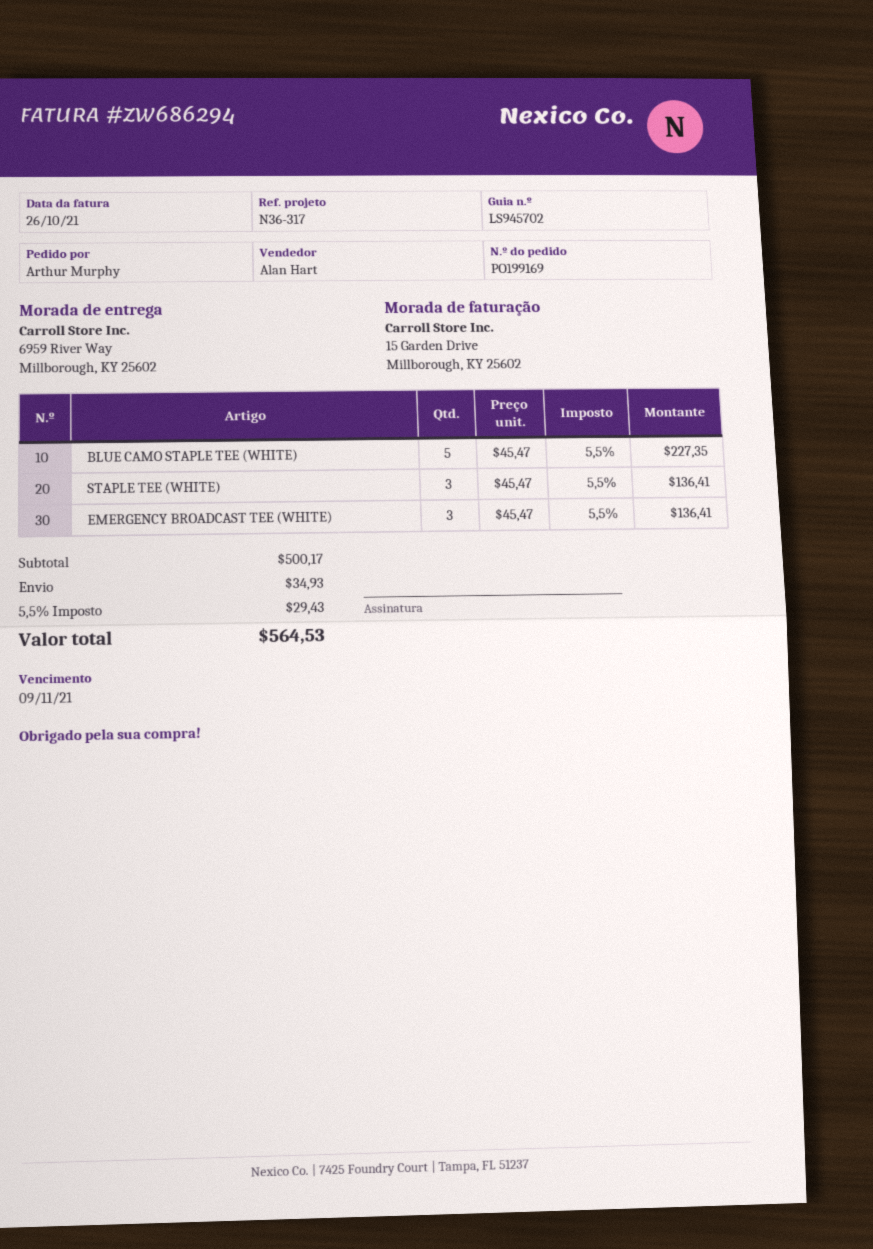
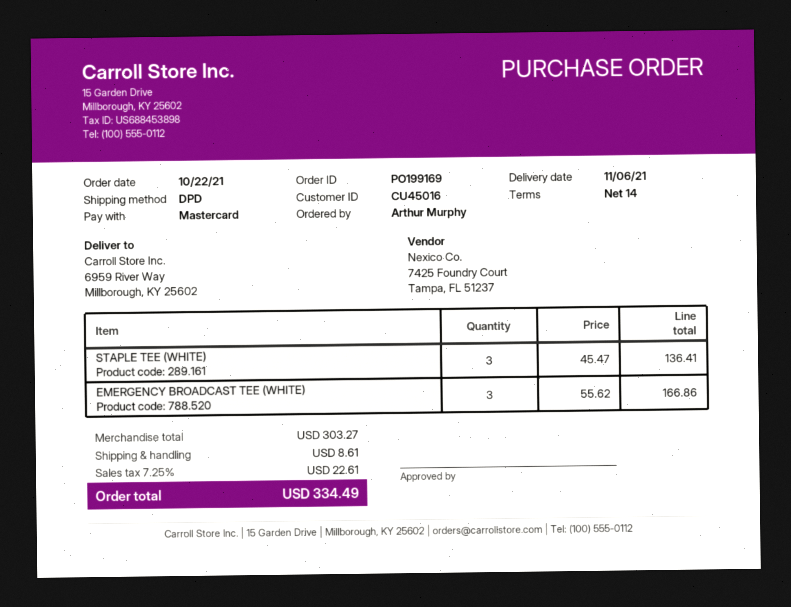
BLUE CAMO STAPLE TEE (WHITE): 5 x 45.47 = 227.35 -> none
EMERGENCY BROADCAST TEE (WHITE): 3 x 45.47 = 136.41 -> 3 x 55.62 = 166.86
subtotal: 500.17 -> 303.27
shipping: 34.93 -> 8.61
tax: 5.5% = 29.43 -> 7.25% = 22.61
total: 564.53 -> 334.49

